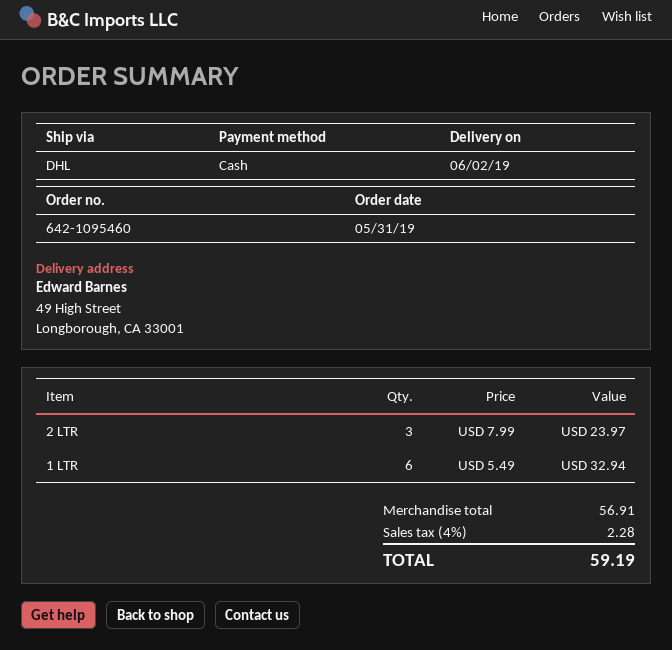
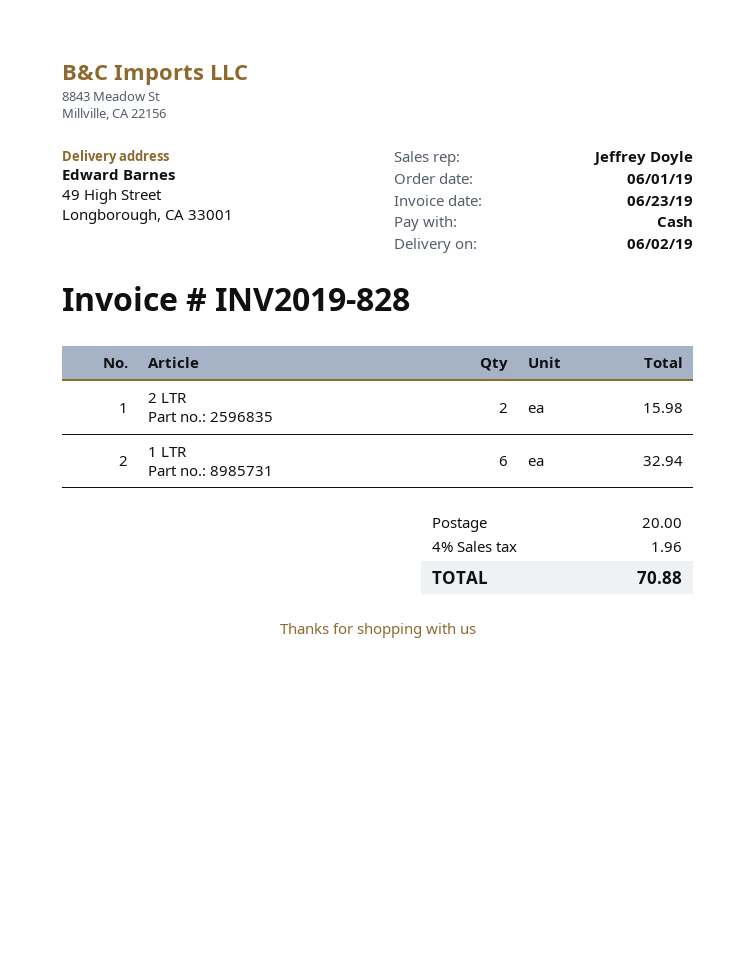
order date: 2019-05-31 -> 2019-06-01
2 LTR: 3 for 23.97 -> 2 for 15.98
shipping: none -> 20.00
tax: 4% = 2.28 -> 4% = 1.96
total: 59.19 -> 70.88

